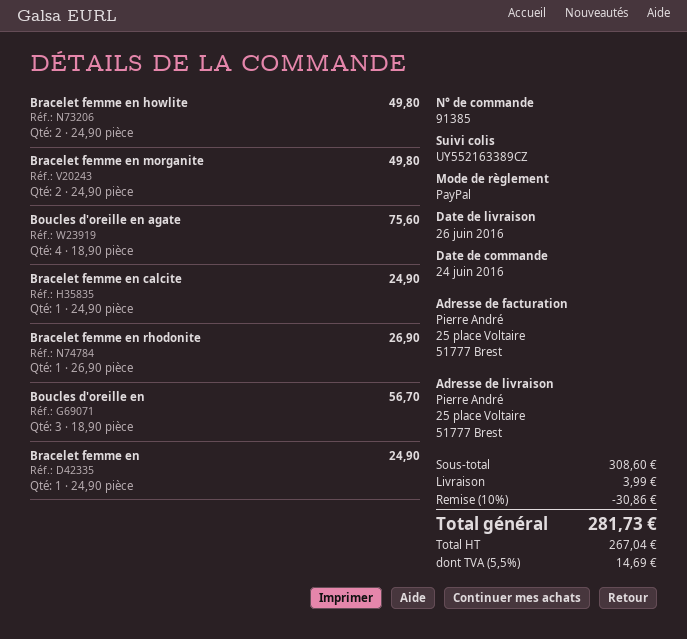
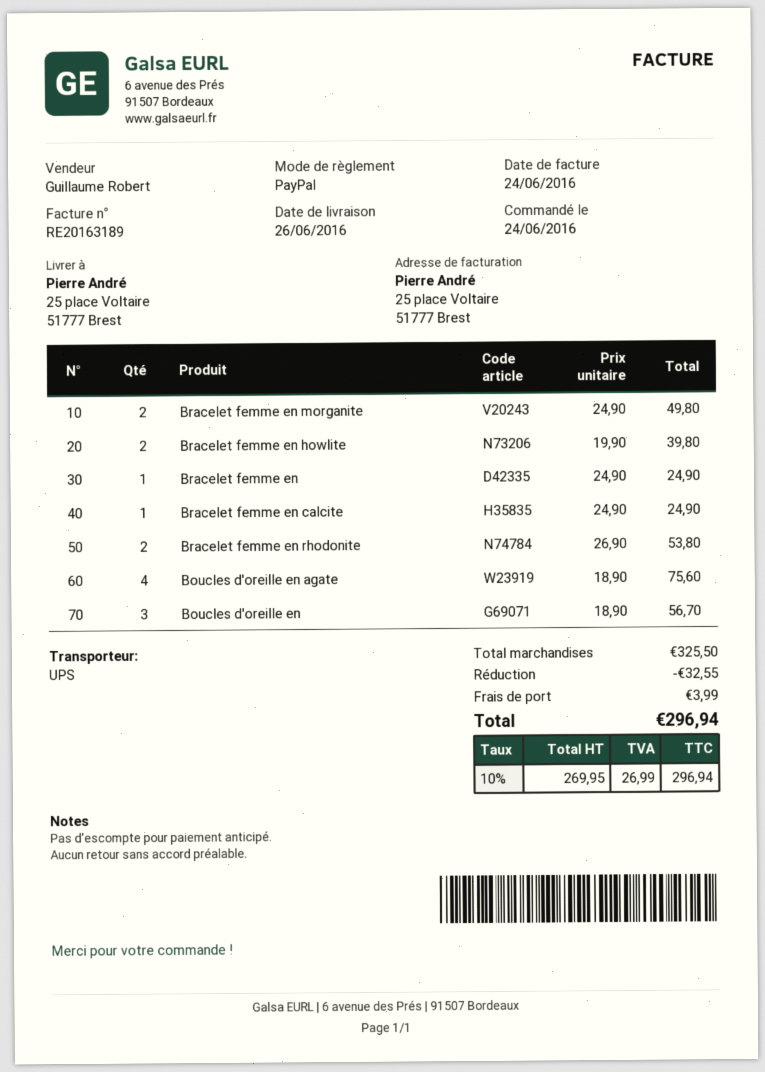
Bracelet femme en howlite: 2 x 24.90 = 49.80 -> 2 x 19.90 = 39.80
Bracelet femme en rhodonite: 1 x 26.90 = 26.90 -> 2 x 26.90 = 53.80
subtotal: 308.60 -> 325.50
discount: 30.86 -> 32.55
net: 267.04 -> 269.95
tax: 5.5% = 14.69 -> 10% = 26.99
total: 281.73 -> 296.94

